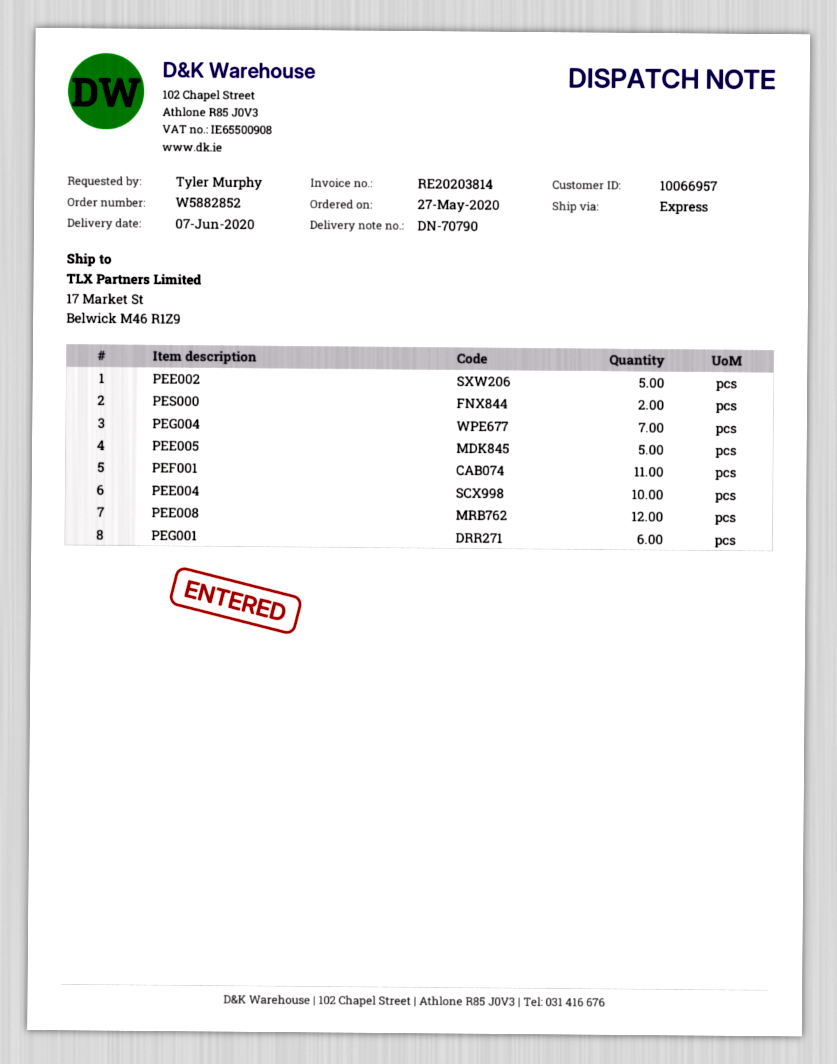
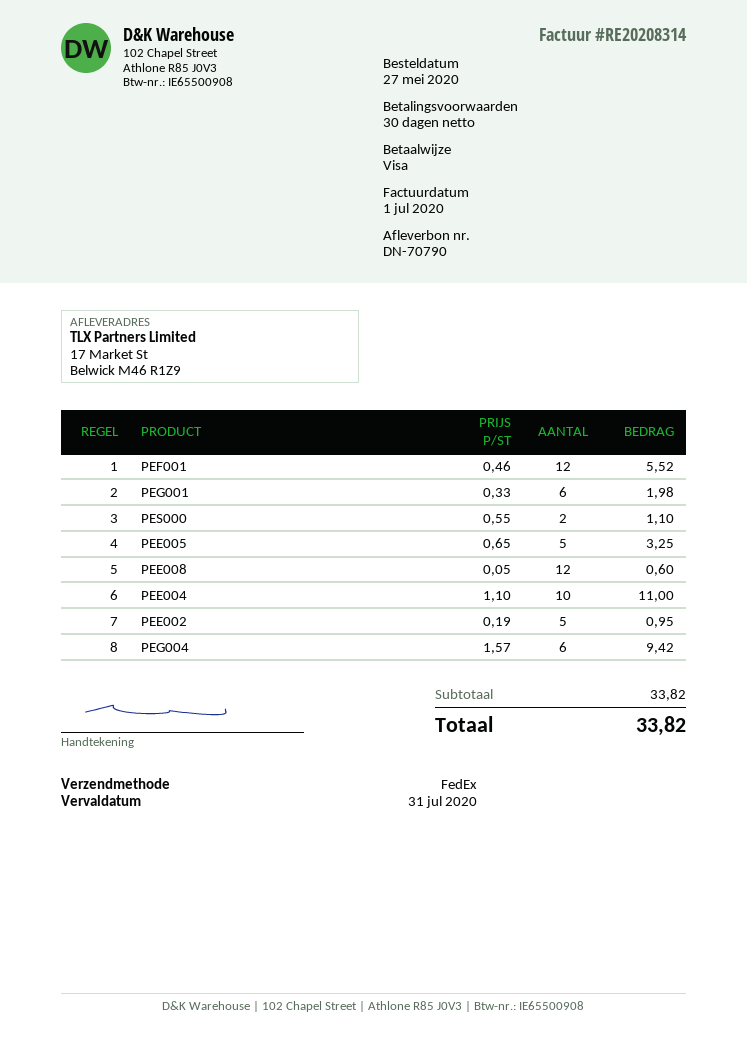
invoice number: RE20203814 -> RE20208314
shipping method: express -> FedEx
PEG004: 7 -> 6
PEF001: 11 -> 12

